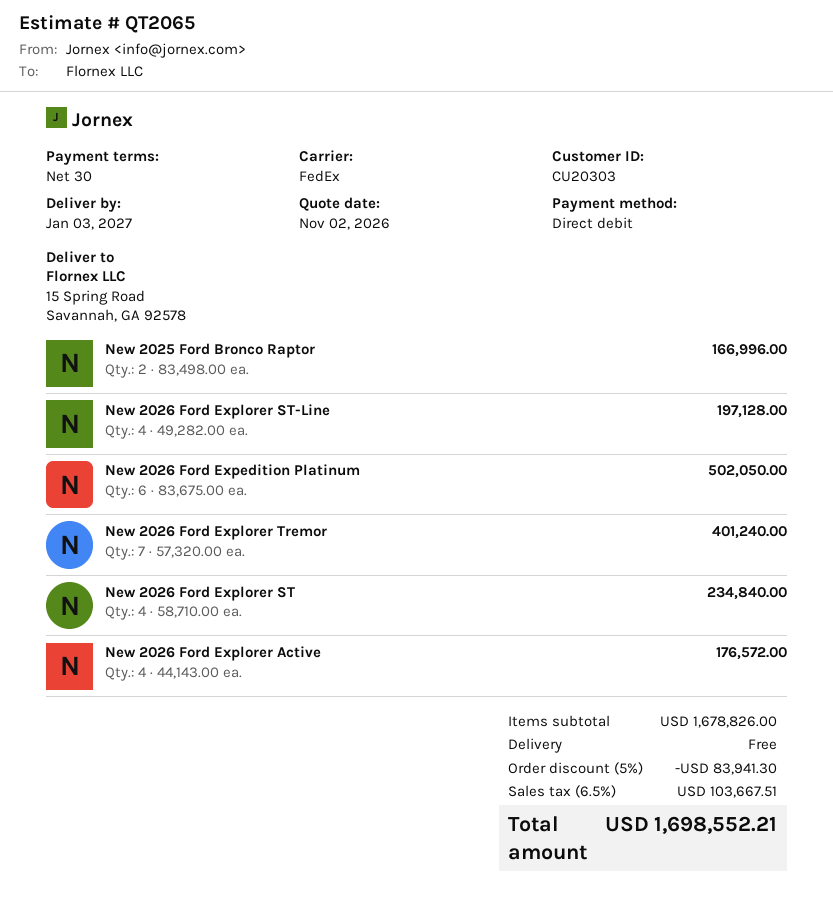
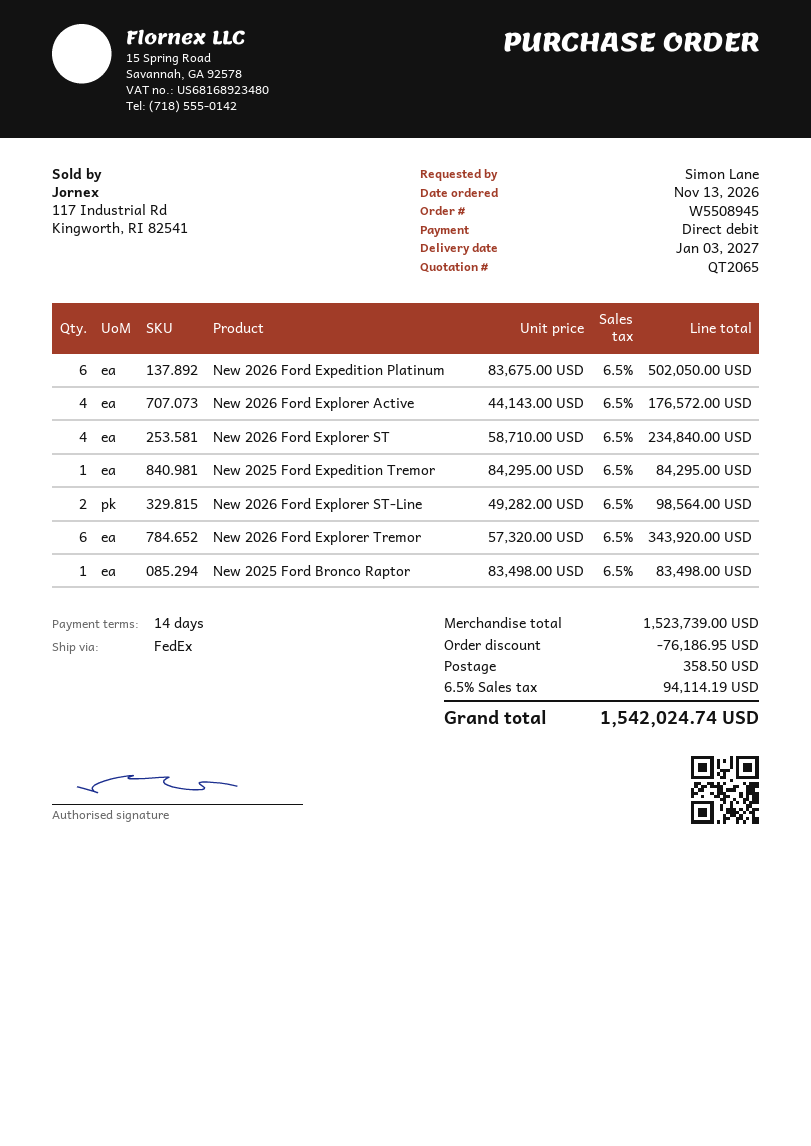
payment terms: 30 days -> 14 days
New 2025 Ford Bronco Raptor: 2 x 83498.00 = 166996.00 -> 1 x 83498.00 = 83498.00
New 2026 Ford Explorer ST-Line: 4 x 49282.00 = 197128.00 -> 2 x 49282.00 = 98564.00
New 2026 Ford Explorer Tremor: 7 x 57320.00 = 401240.00 -> 6 x 57320.00 = 343920.00
New 2025 Ford Expedition Tremor: none -> 1 x 84295.00 = 84295.00
subtotal: 1678826.00 -> 1523739.00
discount: 83941.30 -> 76186.95
shipping: 0.00 -> 358.50
tax: 6.5% = 103667.51 -> 6.5% = 94114.19
total: 1698552.21 -> 1542024.74

